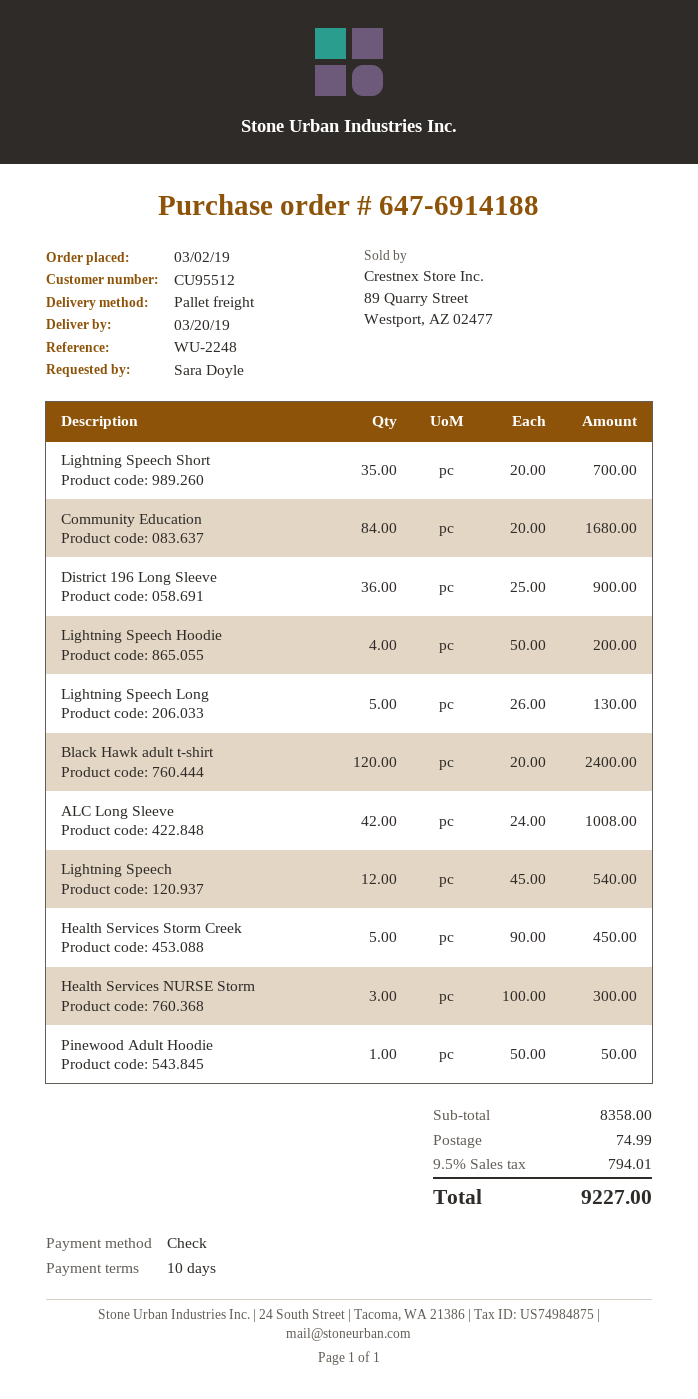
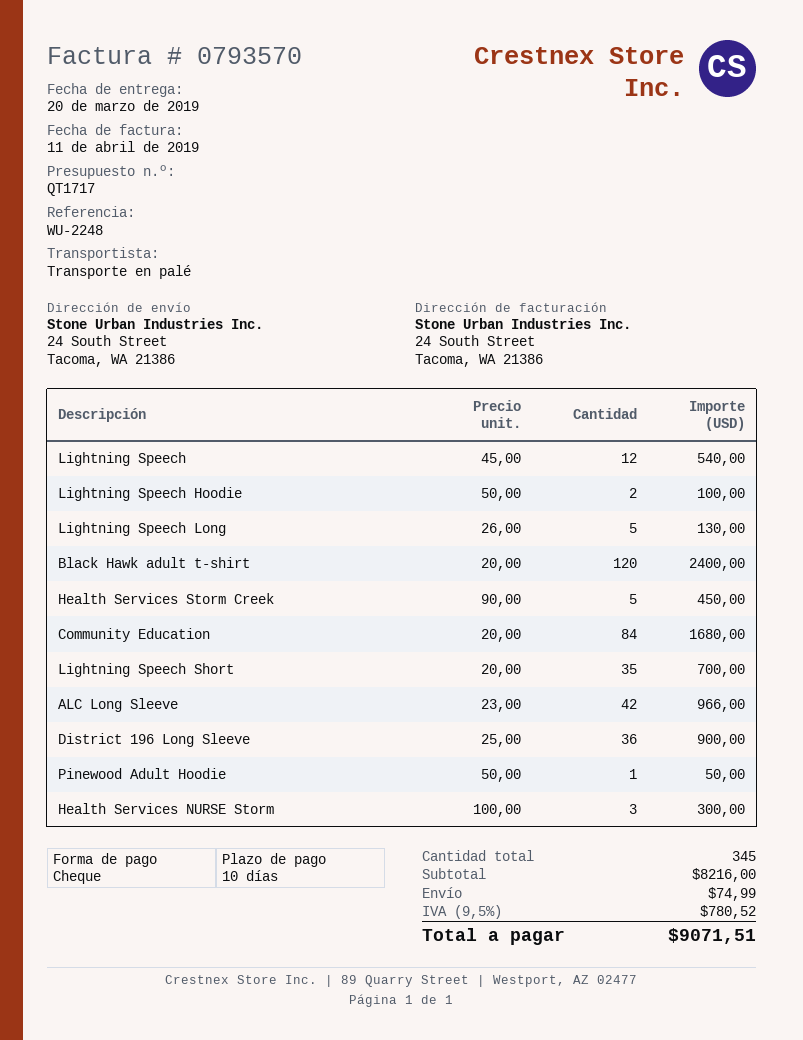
Lightning Speech Hoodie: 4 x 50.00 = 200.00 -> 2 x 50.00 = 100.00
ALC Long Sleeve: 42 x 24.00 = 1008.00 -> 42 x 23.00 = 966.00
subtotal: 8358.00 -> 8216.00
tax: 9.5% = 794.01 -> 9.5% = 780.52
total: 9227.00 -> 9071.51

